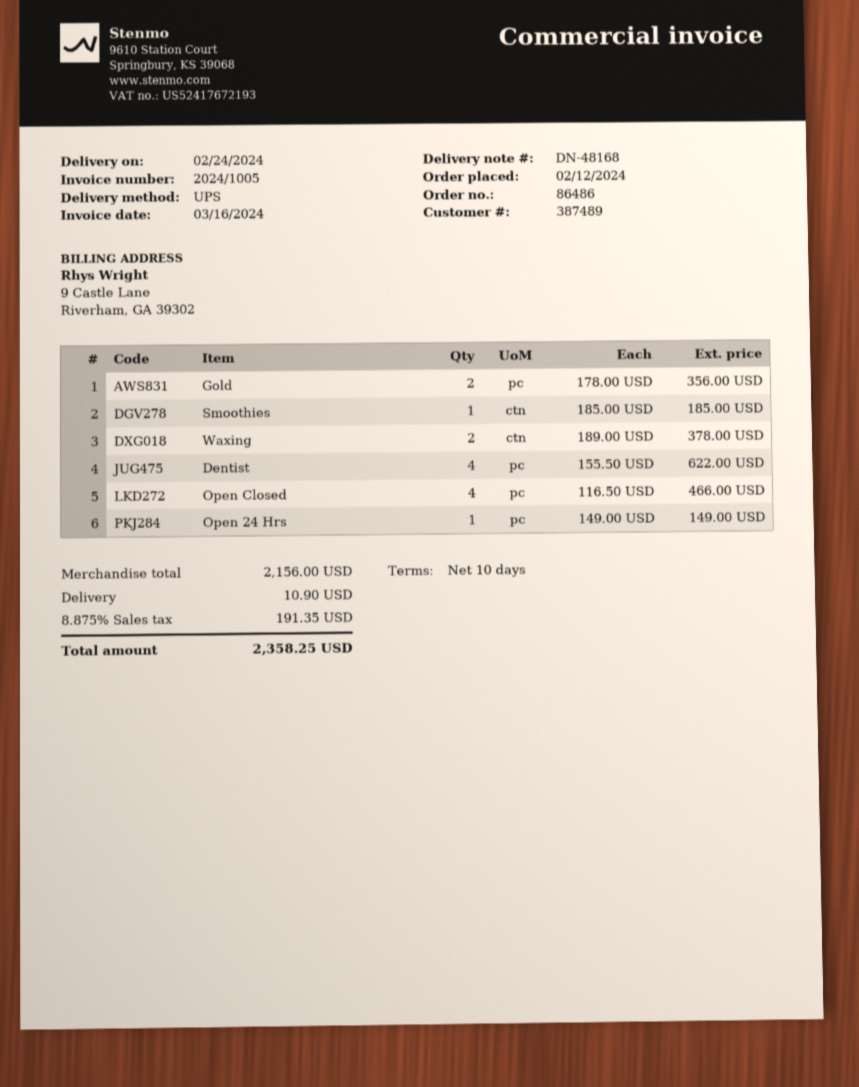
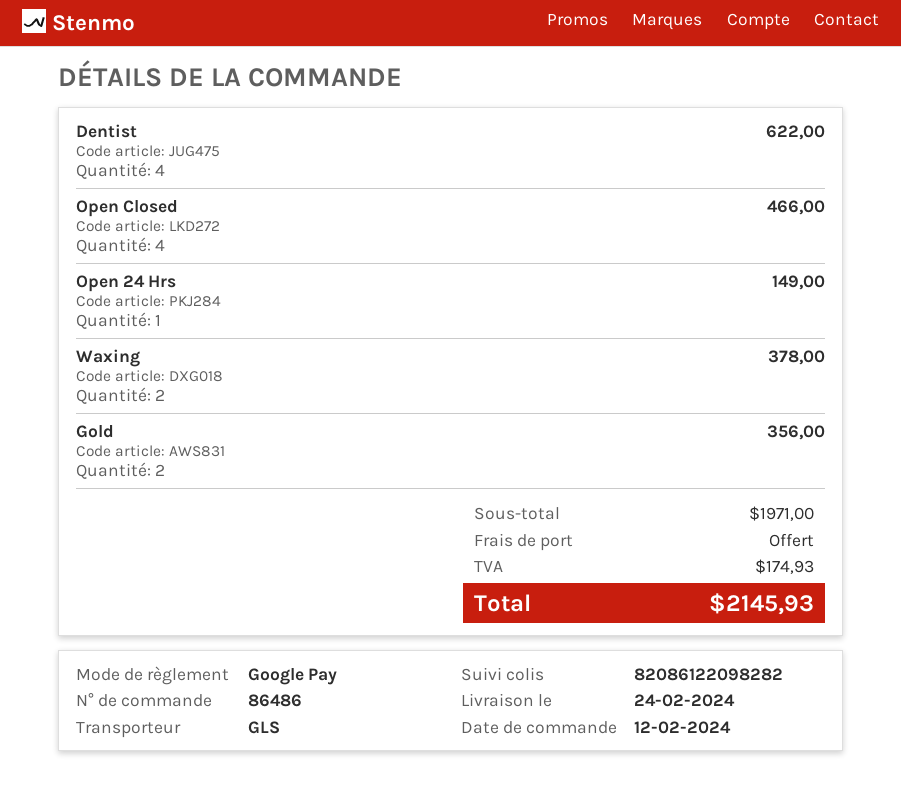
shipping method: UPS -> GLS
Smoothies: 1 for 185.00 -> none
subtotal: 2156.00 -> 1971.00
shipping: 10.90 -> 0.00
tax: 191.35 -> 174.93
total: 2358.25 -> 2145.93

